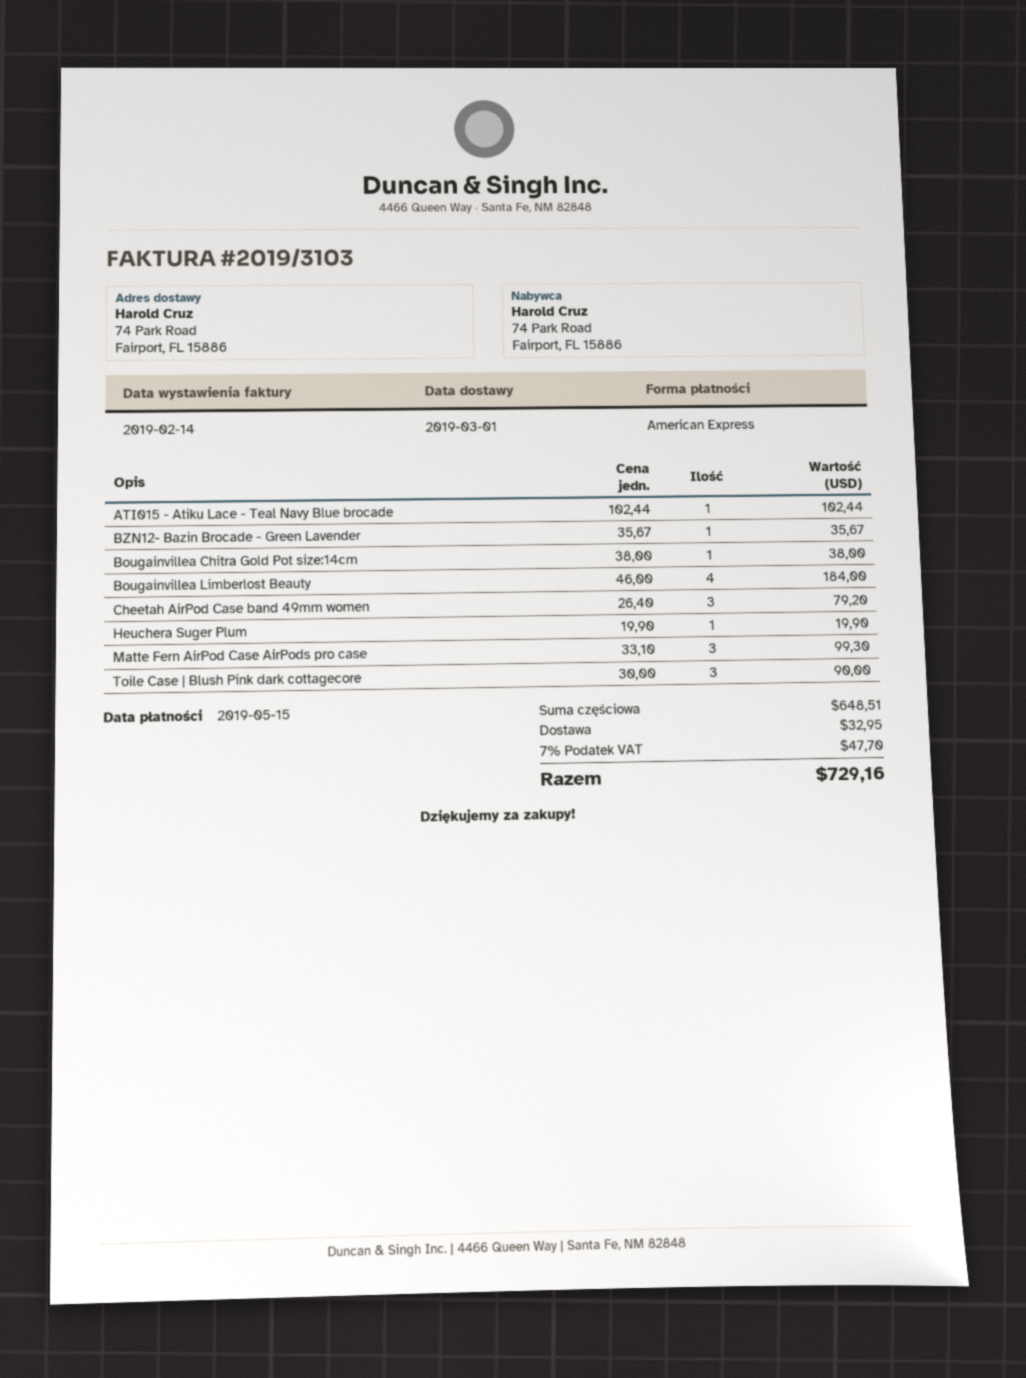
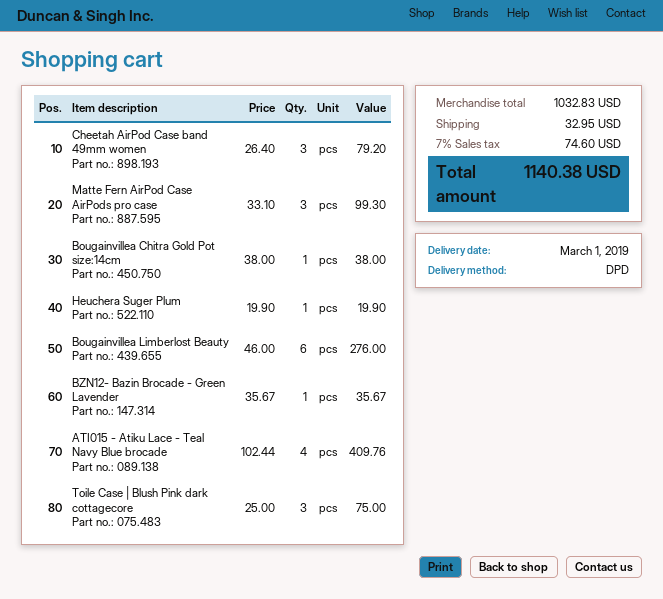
ATI015 - Atiku Lace - Teal Navy Blue brocade: 1 x 102.44 = 102.44 -> 4 x 102.44 = 409.76
Bougainvillea Limberlost Beauty: 4 x 46.00 = 184.00 -> 6 x 46.00 = 276.00
Toile Case | Blush Pink dark cottagecore: 3 x 30.00 = 90.00 -> 3 x 25.00 = 75.00
subtotal: 648.51 -> 1032.83
tax: 7% = 47.70 -> 7% = 74.60
total: 729.16 -> 1140.38

